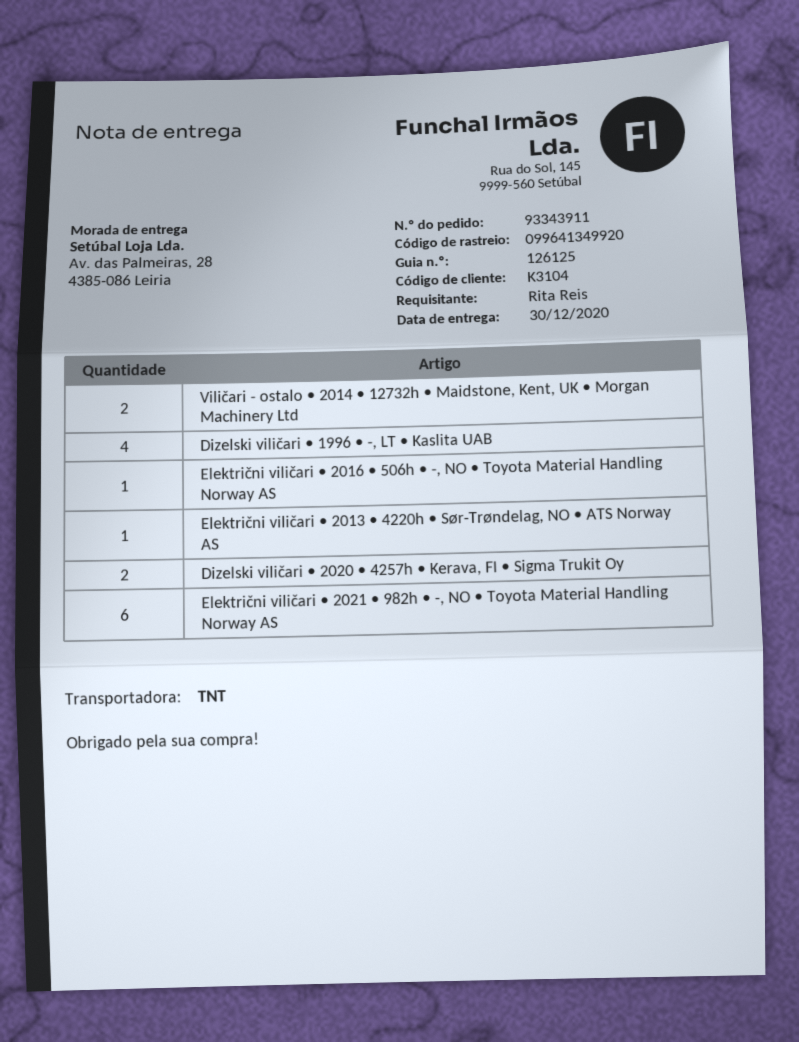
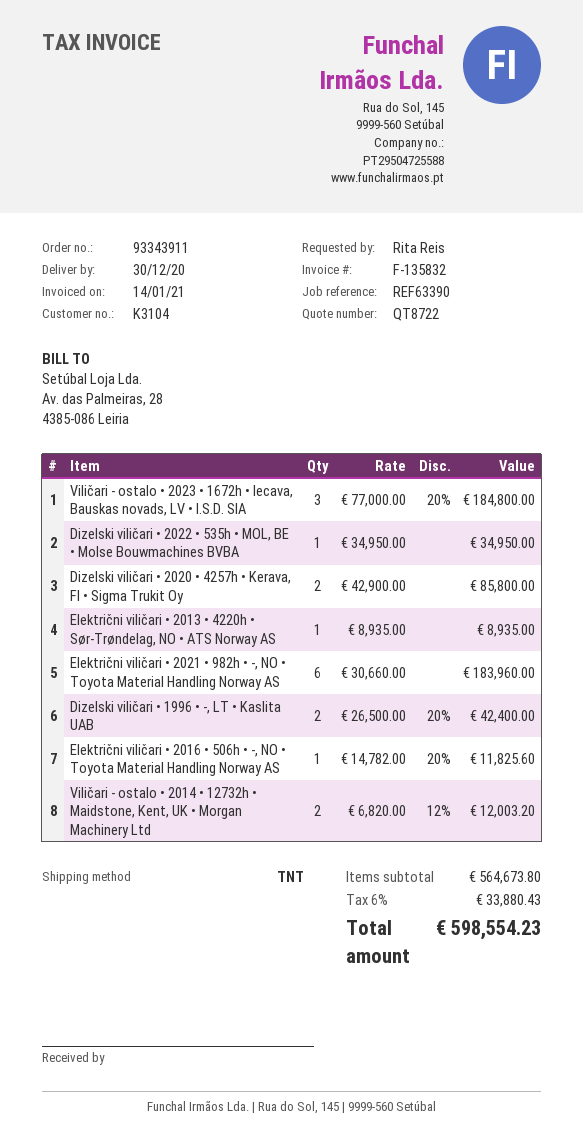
Dizelski viličari • 1996 • -, LT • Kaslita UAB: 4 -> 2
Viličari - ostalo • 2023 • 1672h • Iecava, Bauskas novads, LV • I.S.D. SIA: none -> 3
Dizelski viličari • 2022 • 535h • MOL, BE • Molse Bouwmachines BVBA: none -> 1

